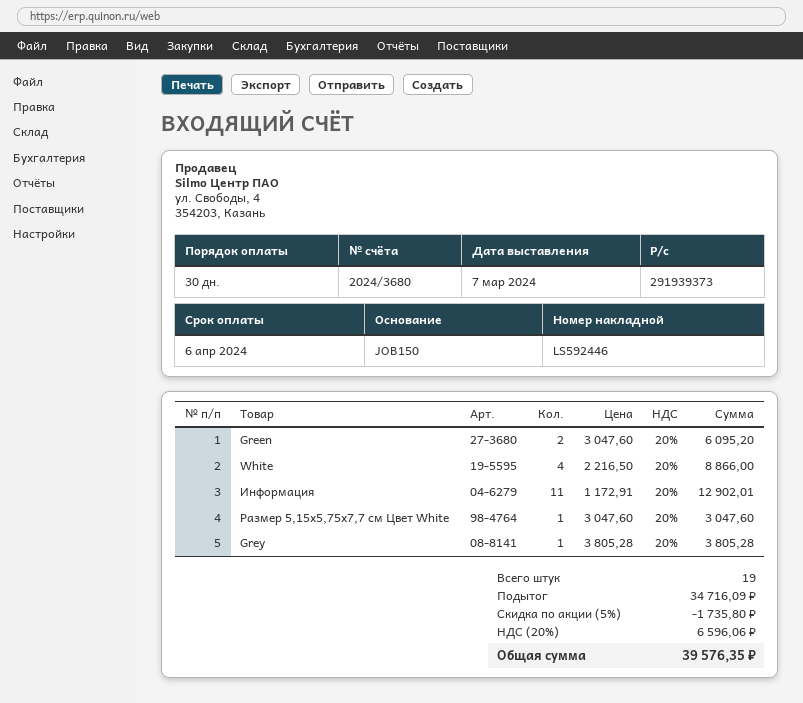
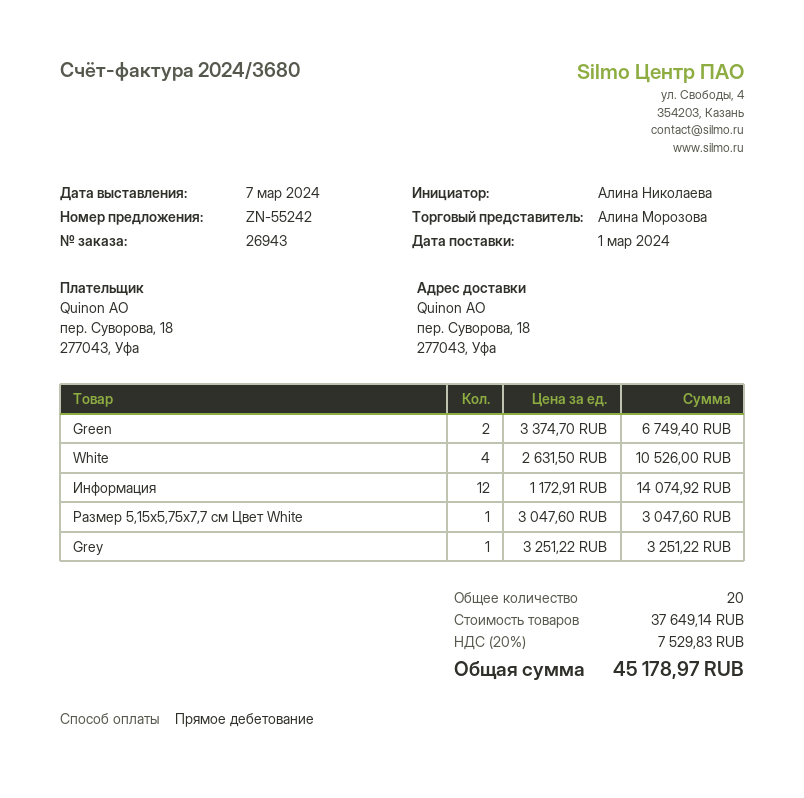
Green: 2 x 3047.60 = 6095.20 -> 2 x 3374.70 = 6749.40
White: 4 x 2216.50 = 8866.00 -> 4 x 2631.50 = 10526.00
Информация: 11 x 1172.91 = 12902.01 -> 12 x 1172.91 = 14074.92
Grey: 1 x 3805.28 = 3805.28 -> 1 x 3251.22 = 3251.22
total quantity: 19 -> 20
subtotal: 34716.09 -> 37649.14
discount: 5% = 1735.80 -> none
tax: 20% = 6596.06 -> 20% = 7529.83
total: 39576.35 -> 45178.97

